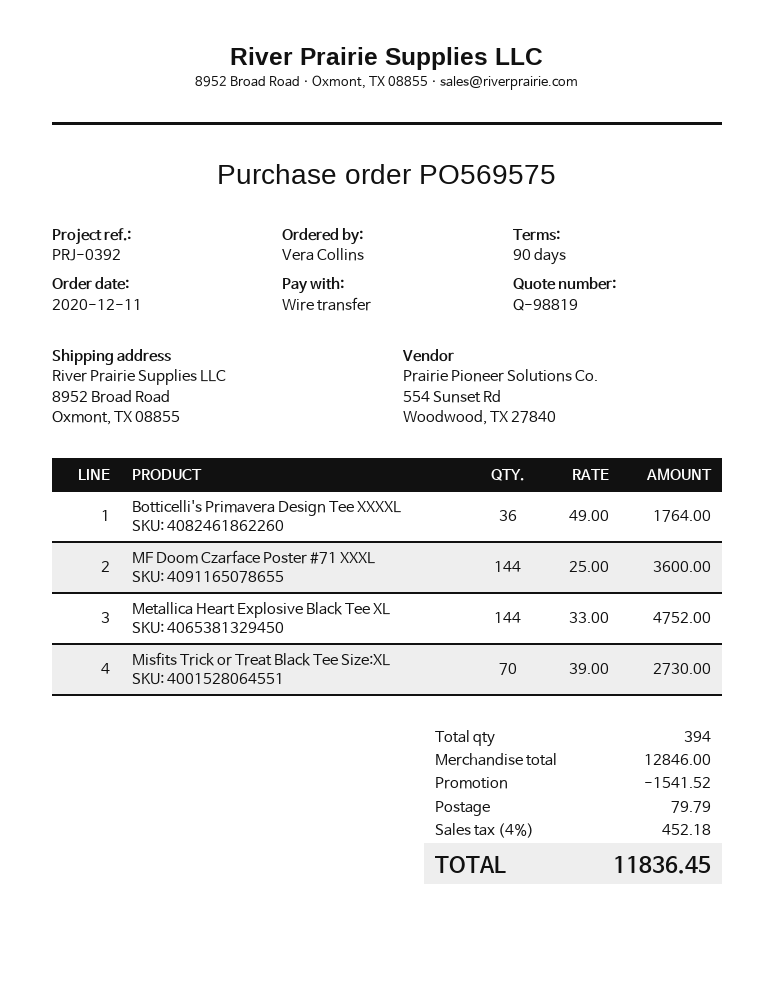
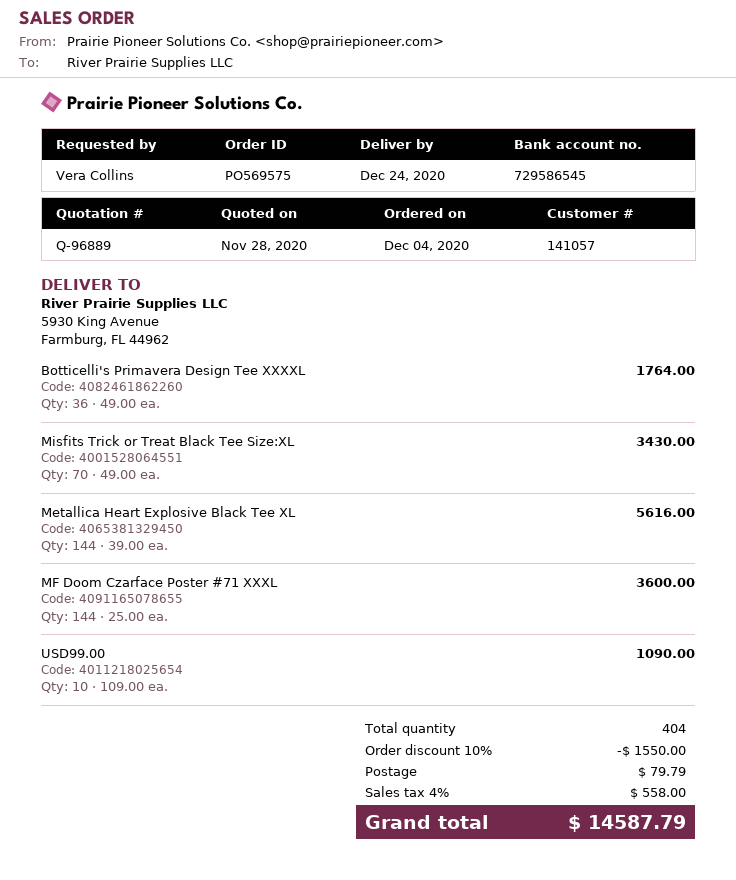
quote number: Q-98819 -> Q-96889
order date: 2020-12-11 -> 2020-12-04
ship to: 8952 Broad Road, Oxmont, TX 08855 -> 5930 King Avenue, Farmburg, FL 44962
Metallica Heart Explosive Black Tee XL: 144 x 33.00 = 4752.00 -> 144 x 39.00 = 5616.00
Misfits Trick or Treat Black Tee Size:XL: 70 x 39.00 = 2730.00 -> 70 x 49.00 = 3430.00
USD99.00: none -> 10 x 109.00 = 1090.00
total quantity: 394 -> 404
discount: 1541.52 -> 1550.00
tax: 4% = 452.18 -> 4% = 558.00
total: 11836.45 -> 14587.79

